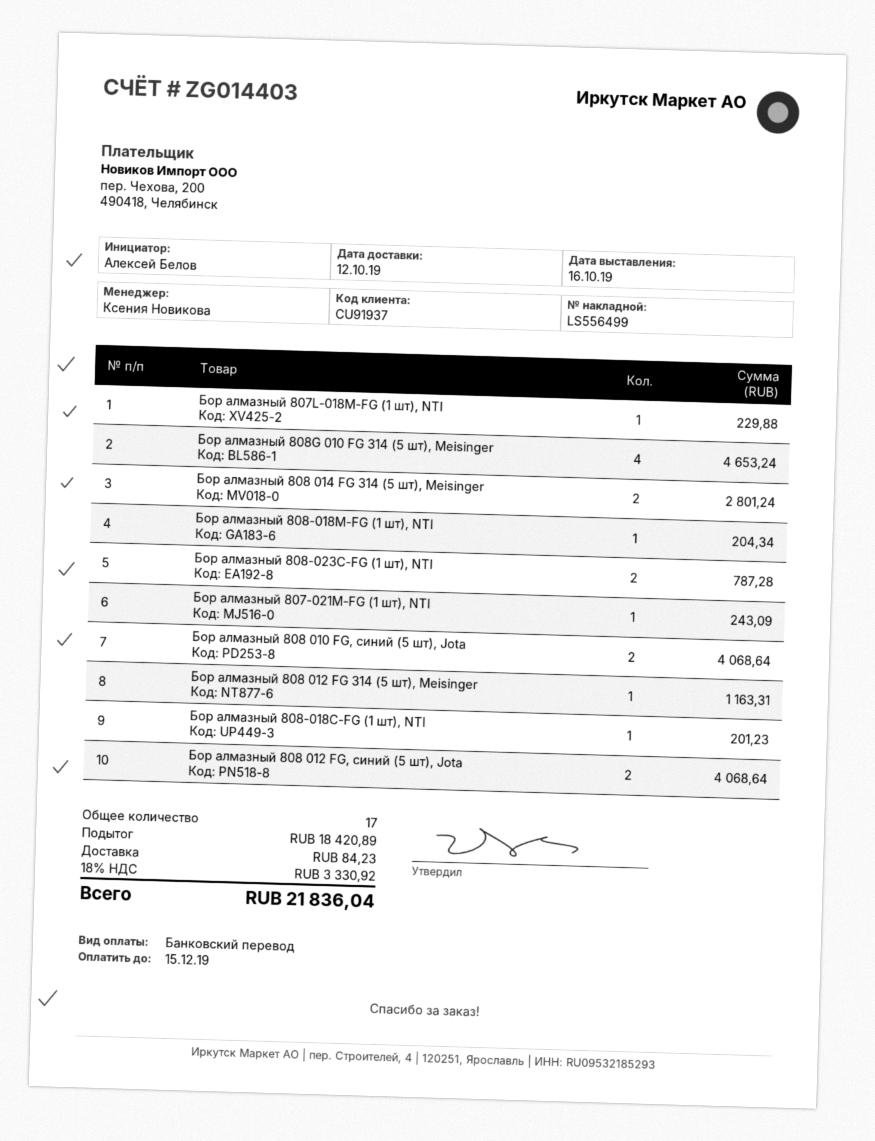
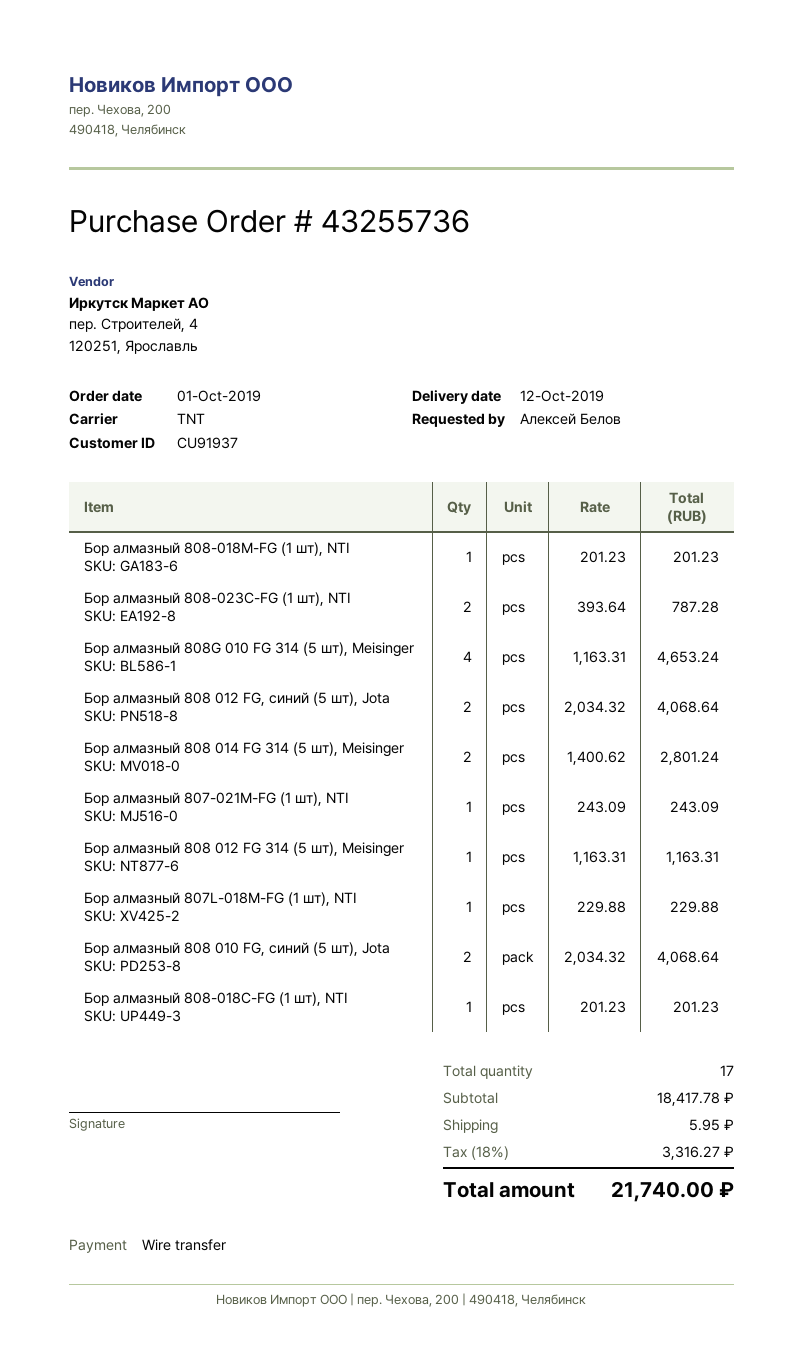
Бор алмазный 808-018M-FG (1 шт), NTI: 1 for 204.34 -> 1 for 201.23
subtotal: 18420.89 -> 18417.78
shipping: 84.23 -> 5.95
tax: 18% = 3330.92 -> 18% = 3316.27
total: 21836.04 -> 21740.00

